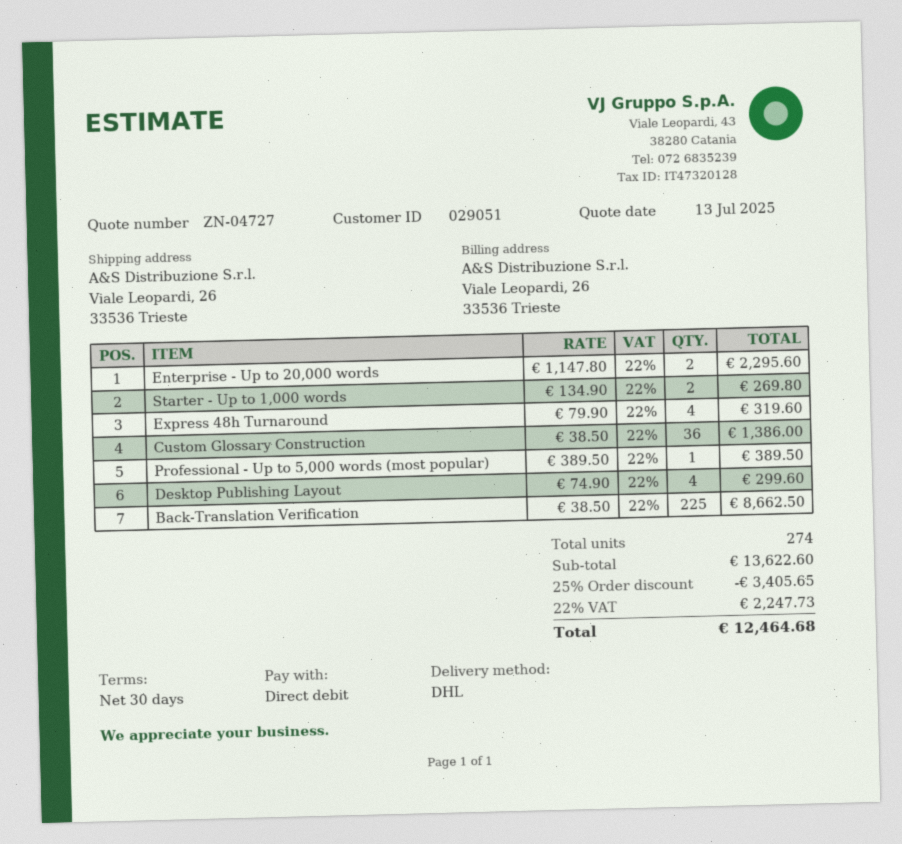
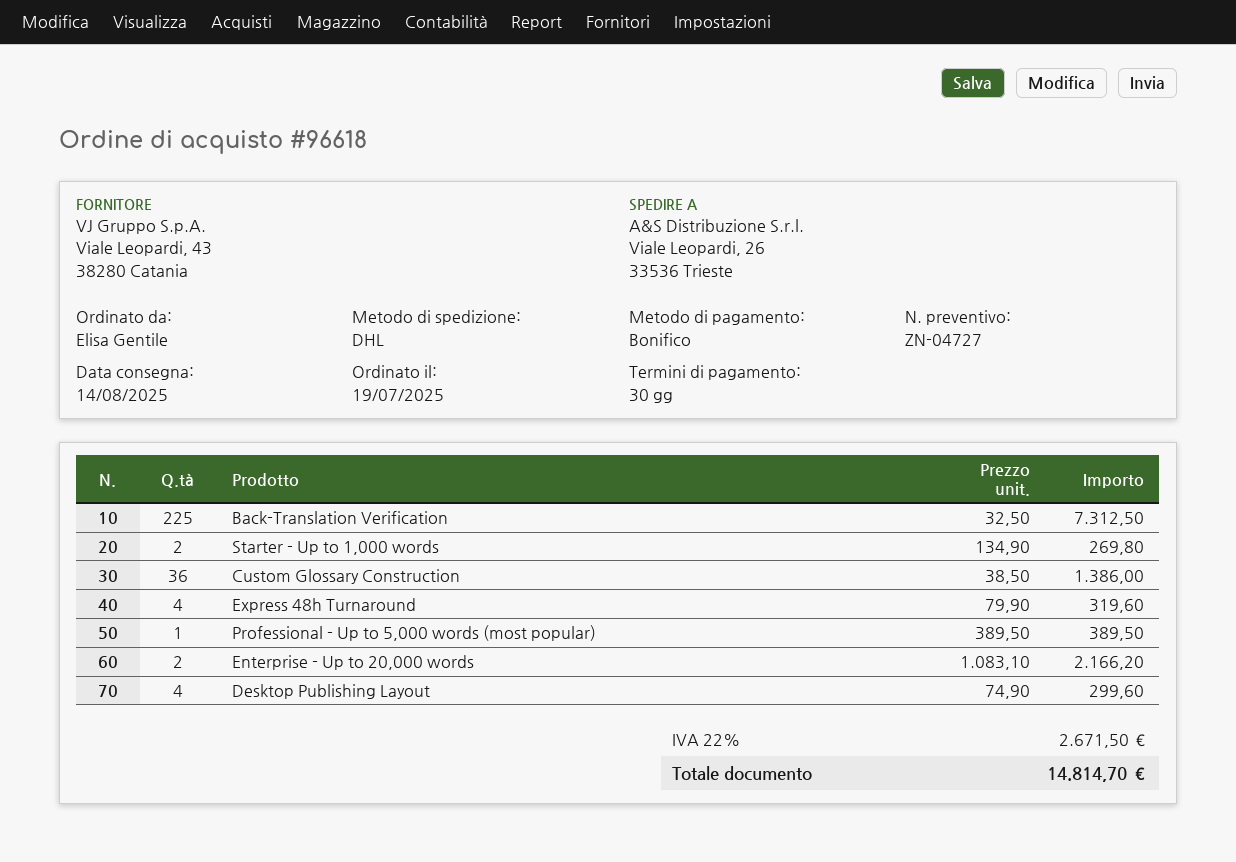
payment method: direct debit -> bank transfer
Enterprise - Up to 20,000 words: 2 x 1147.80 = 2295.60 -> 2 x 1083.10 = 2166.20
Back-Translation Verification: 225 x 38.50 = 8662.50 -> 225 x 32.50 = 7312.50
discount: 25% = 3405.65 -> none
tax: 22% = 2247.73 -> 22% = 2671.50
total: 12464.68 -> 14814.70

